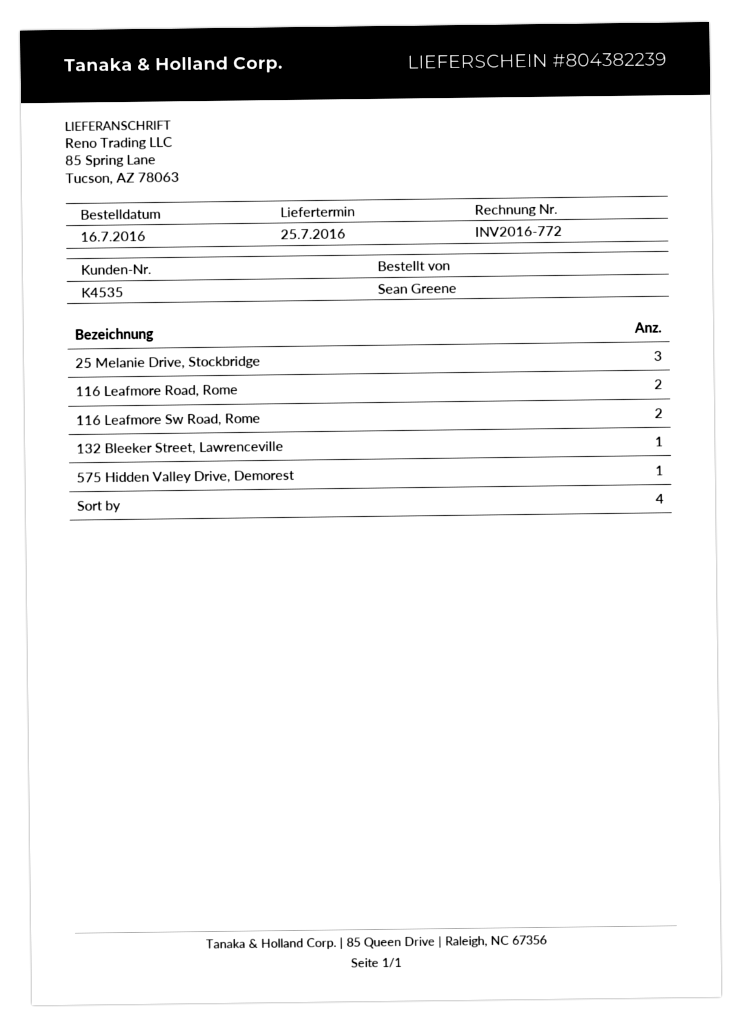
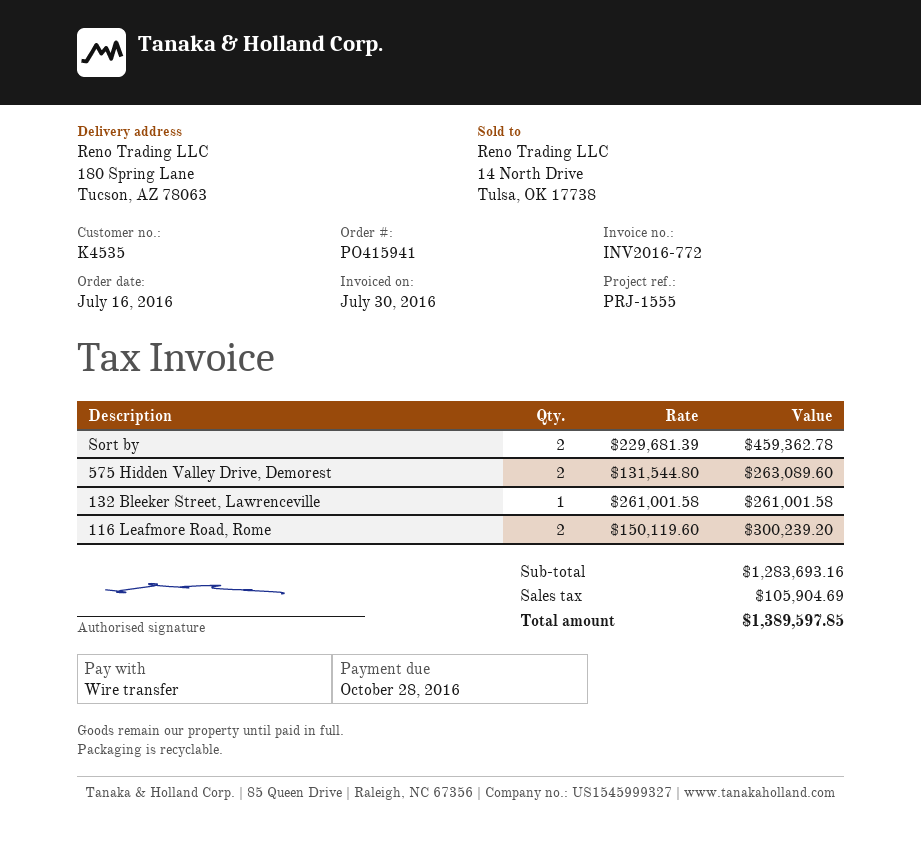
ship to: 85 Spring Lane, Tucson, AZ 78063 -> 180 Spring Lane, Tucson, AZ 78063
25 Melanie Drive, Stockbridge: 3 -> none
116 Leafmore Sw Road, Rome: 2 -> none
575 Hidden Valley Drive, Demorest: 1 -> 2
Sort by: 4 -> 2

